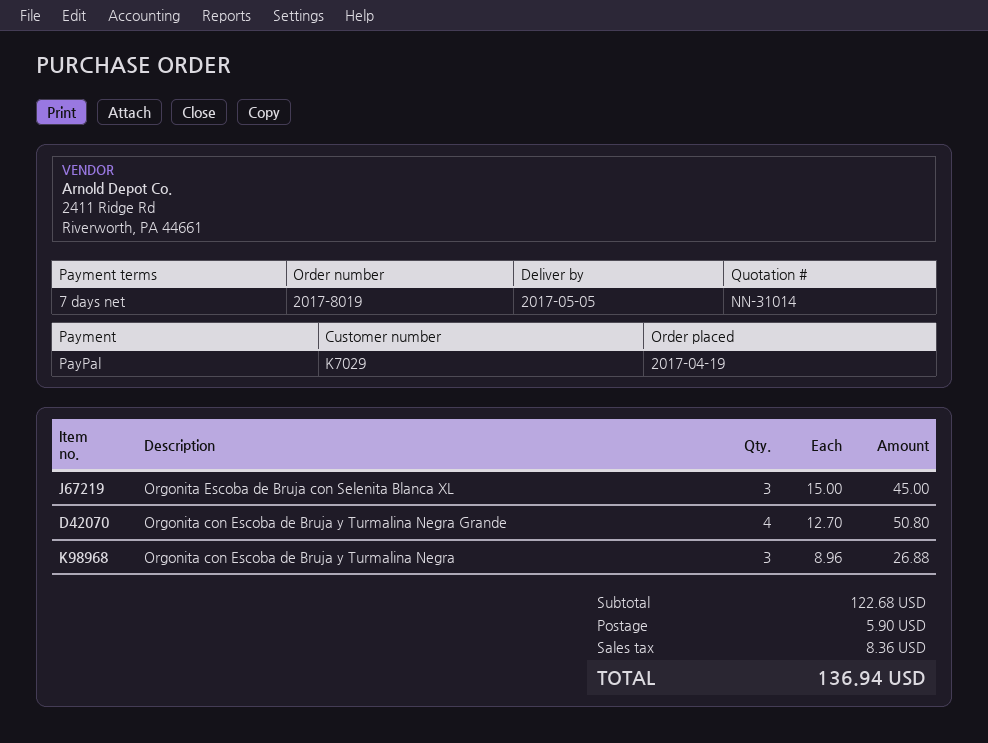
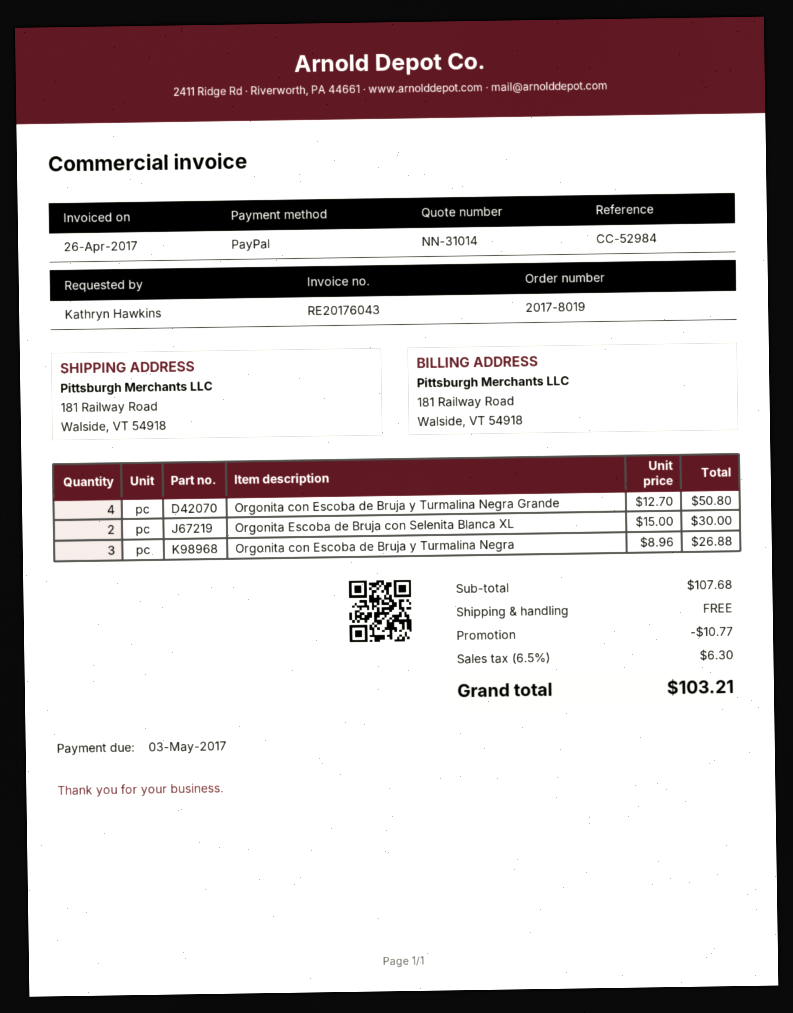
Orgonita Escoba de Bruja con Selenita Blanca XL: 3 x 15.00 = 45.00 -> 2 x 15.00 = 30.00
subtotal: 122.68 -> 107.68
discount: none -> 10.77
shipping: 5.90 -> 0.00
tax: 8.36 -> 6.30
total: 136.94 -> 103.21

